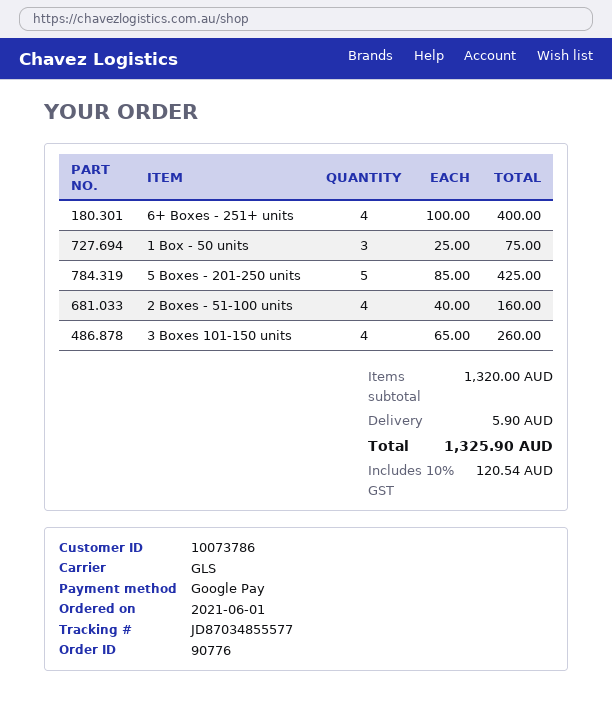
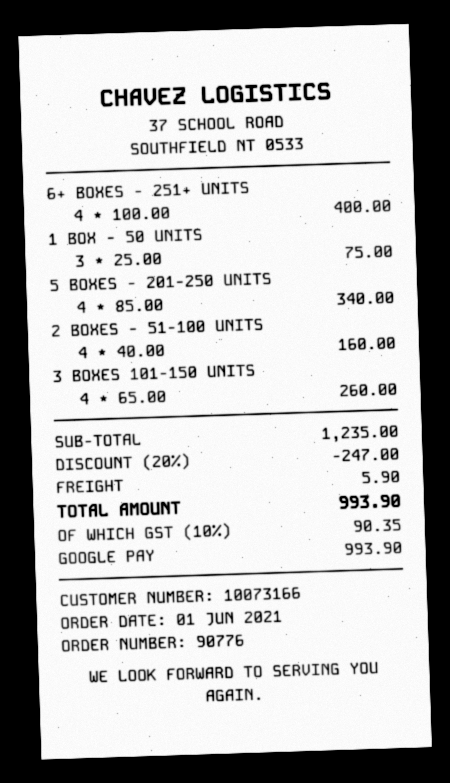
customer number: 10073786 -> 10073166
5 Boxes - 201-250 units: 5 x 85.00 = 425.00 -> 4 x 85.00 = 340.00
subtotal: 1320.00 -> 1235.00
discount: none -> 20% = 247.00
tax: 10% = 120.54 -> 10% = 90.35
total: 1325.90 -> 993.90

